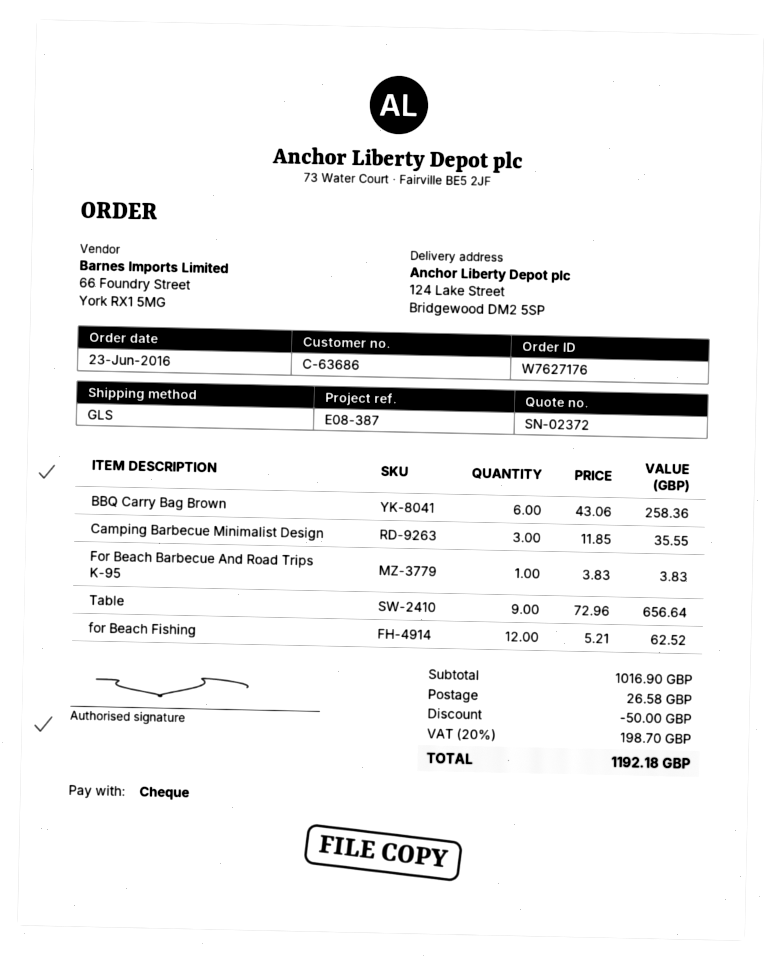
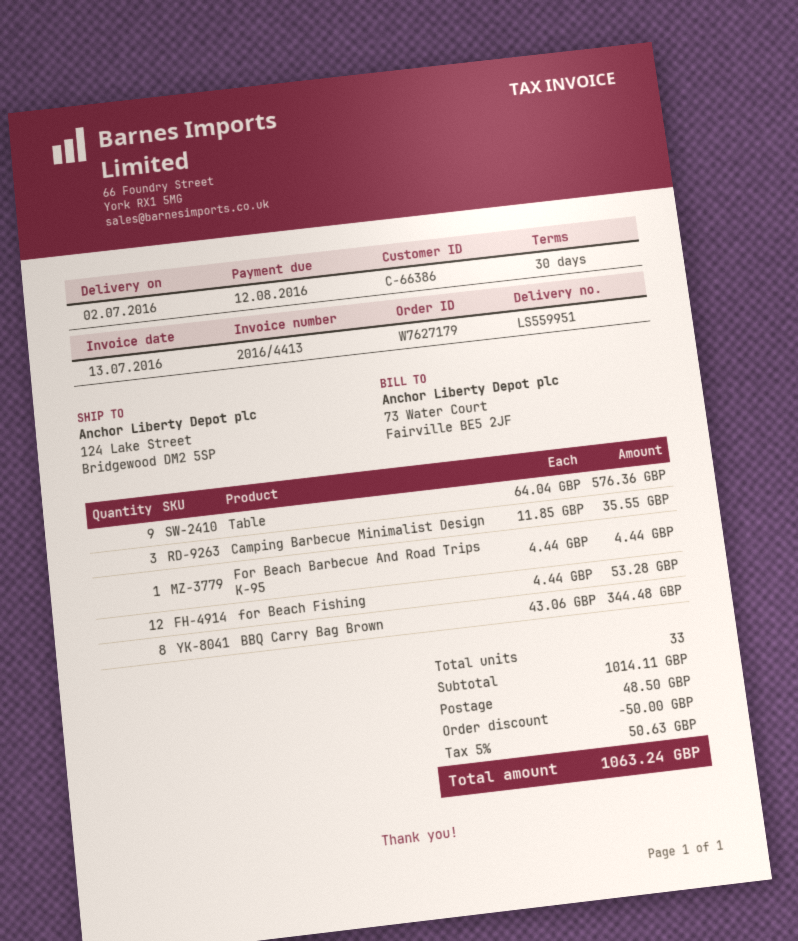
order number: W7627176 -> W7627179
customer number: C-63686 -> C-66386
BBQ Carry Bag Brown: 6 x 43.06 = 258.36 -> 8 x 43.06 = 344.48
For Beach Barbecue And Road Trips K-95: 1 x 3.83 = 3.83 -> 1 x 4.44 = 4.44
Table: 9 x 72.96 = 656.64 -> 9 x 64.04 = 576.36
for Beach Fishing: 12 x 5.21 = 62.52 -> 12 x 4.44 = 53.28
subtotal: 1016.90 -> 1014.11
shipping: 26.58 -> 48.50
tax: 20% = 198.70 -> 5% = 50.63
total: 1192.18 -> 1063.24

